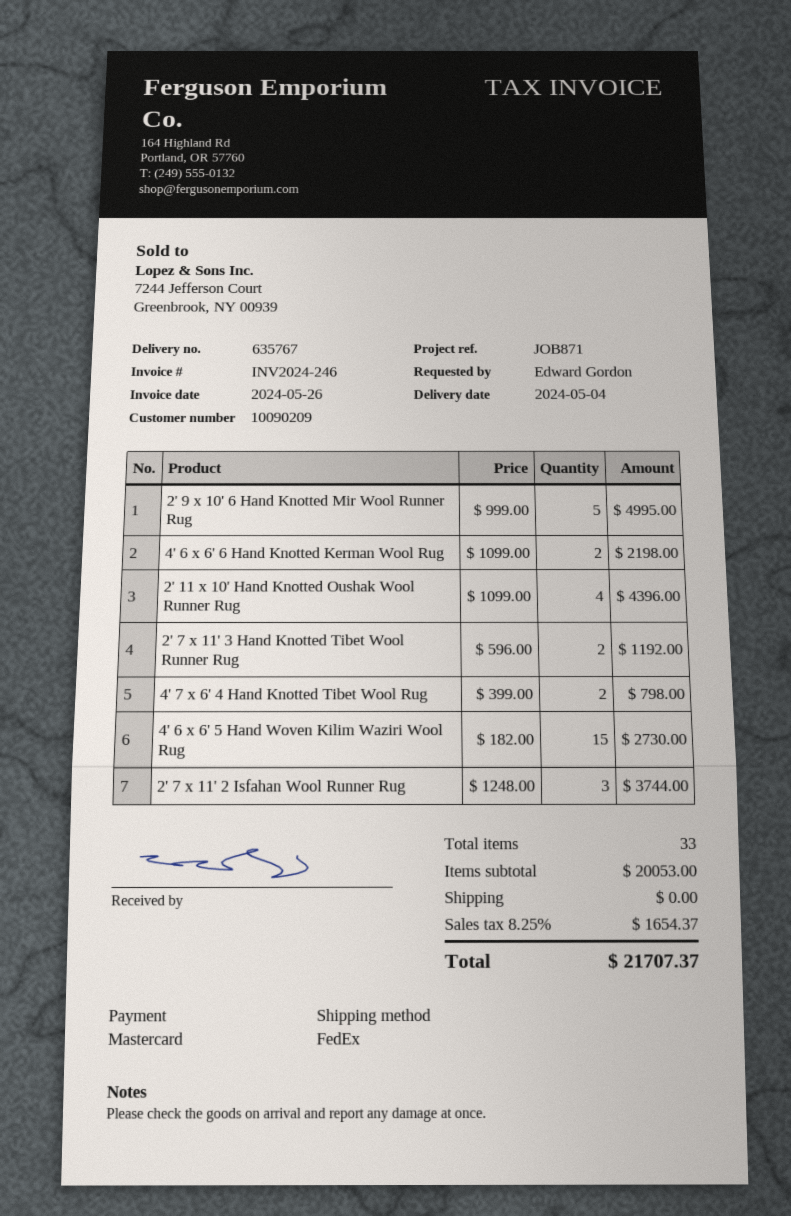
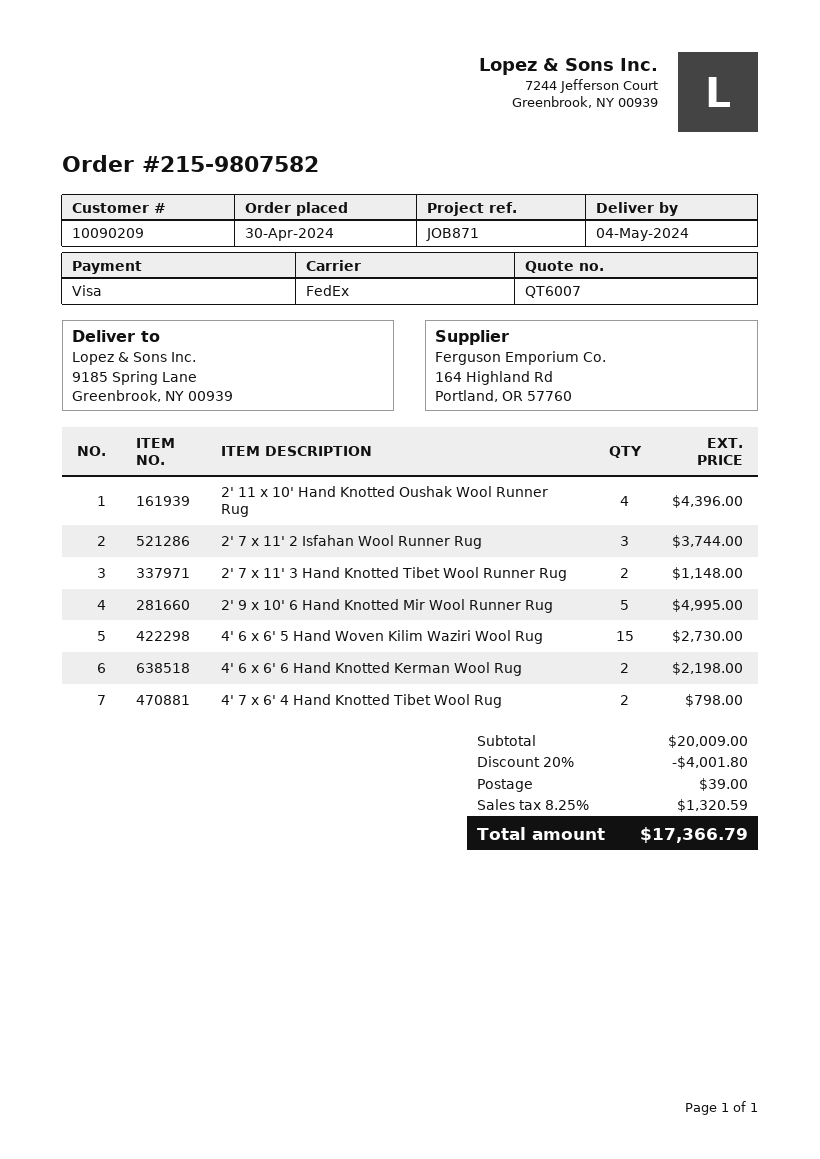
payment method: Mastercard -> Visa
2' 7 x 11' 3 Hand Knotted Tibet Wool Runner Rug: 2 for 1192.00 -> 2 for 1148.00
subtotal: 20053.00 -> 20009.00
discount: none -> 20% = 4001.80
shipping: 0.00 -> 39.00
tax: 8.25% = 1654.37 -> 8.25% = 1320.59
total: 21707.37 -> 17366.79

